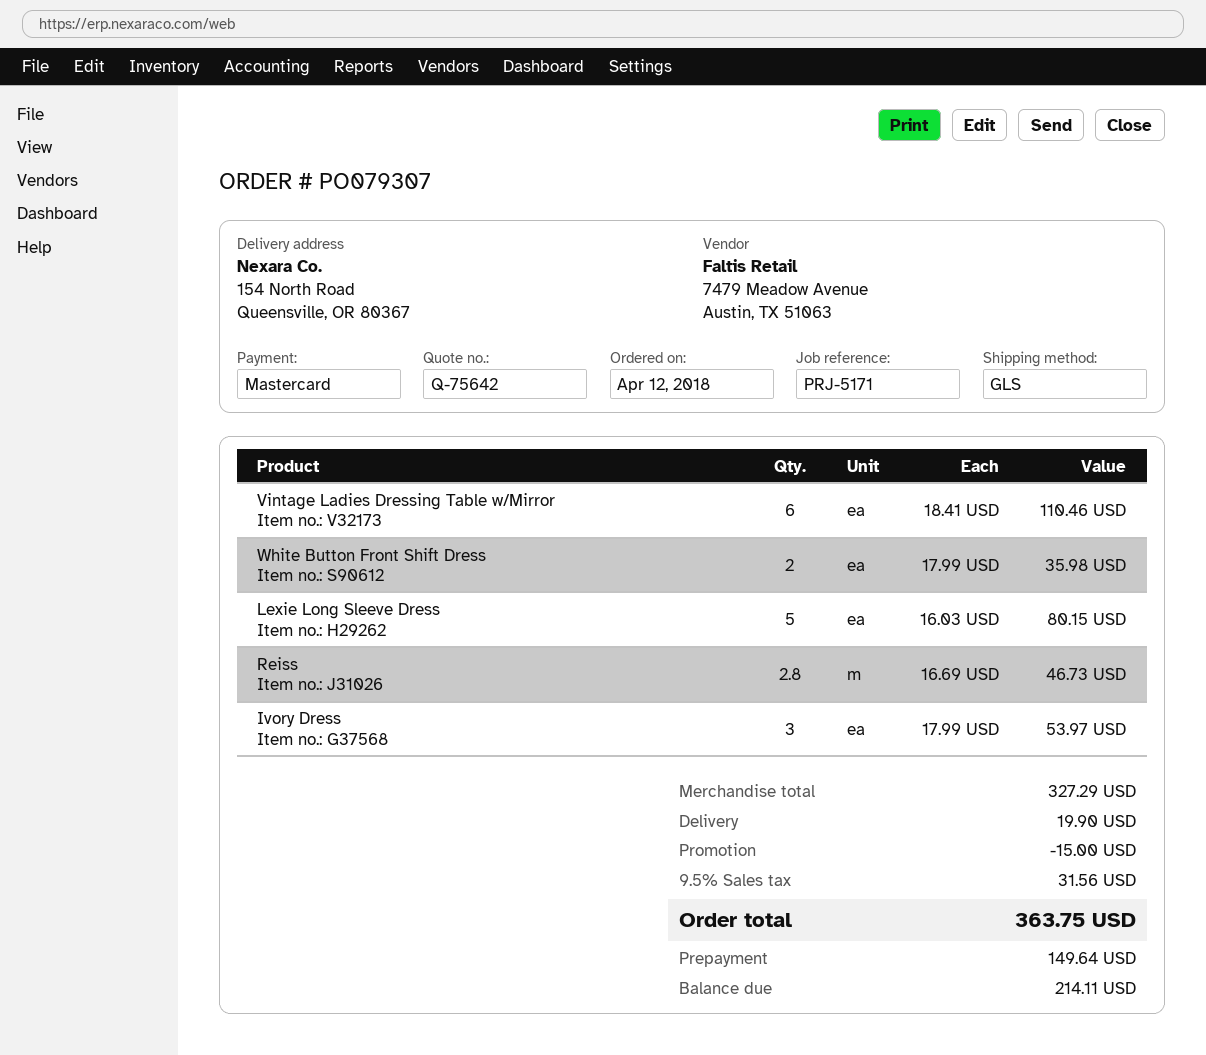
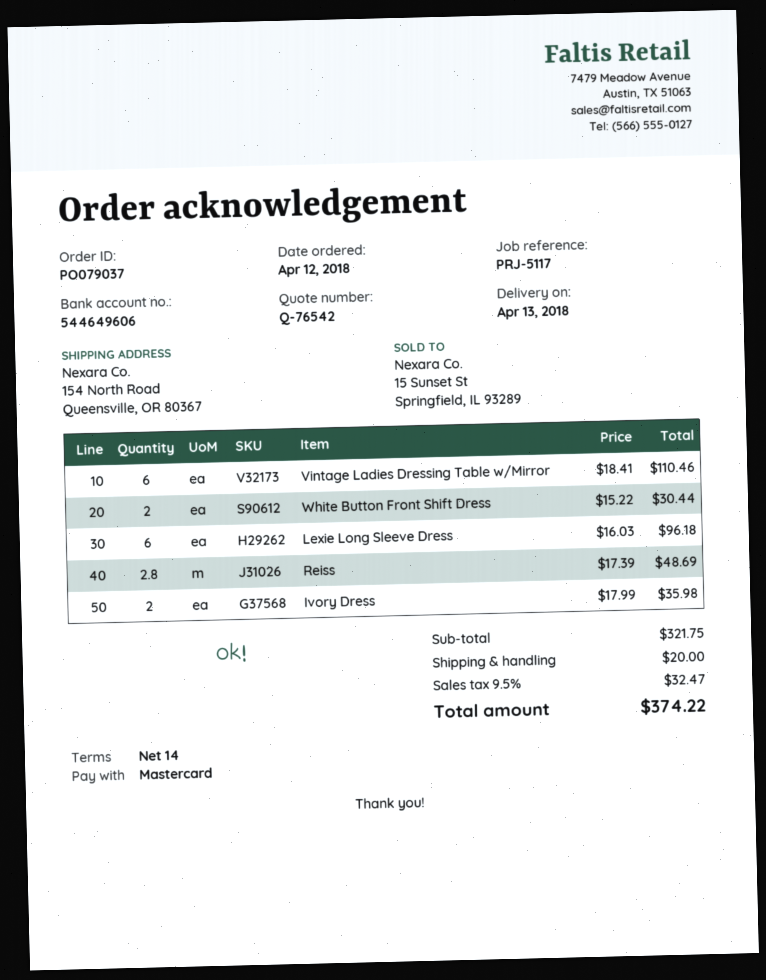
quote number: Q-75642 -> Q-76542
order number: PO079307 -> PO079037
reference: PRJ-5171 -> PRJ-5117
White Button Front Shift Dress: 2 x 17.99 = 35.98 -> 2 x 15.22 = 30.44
Lexie Long Sleeve Dress: 5 x 16.03 = 80.15 -> 6 x 16.03 = 96.18
Reiss: 2.8 x 16.69 = 46.73 -> 2.8 x 17.39 = 48.69
Ivory Dress: 3 x 17.99 = 53.97 -> 2 x 17.99 = 35.98
subtotal: 327.29 -> 321.75
discount: 15.00 -> none
shipping: 19.90 -> 20.00
tax: 9.5% = 31.56 -> 9.5% = 32.47
total: 363.75 -> 374.22

